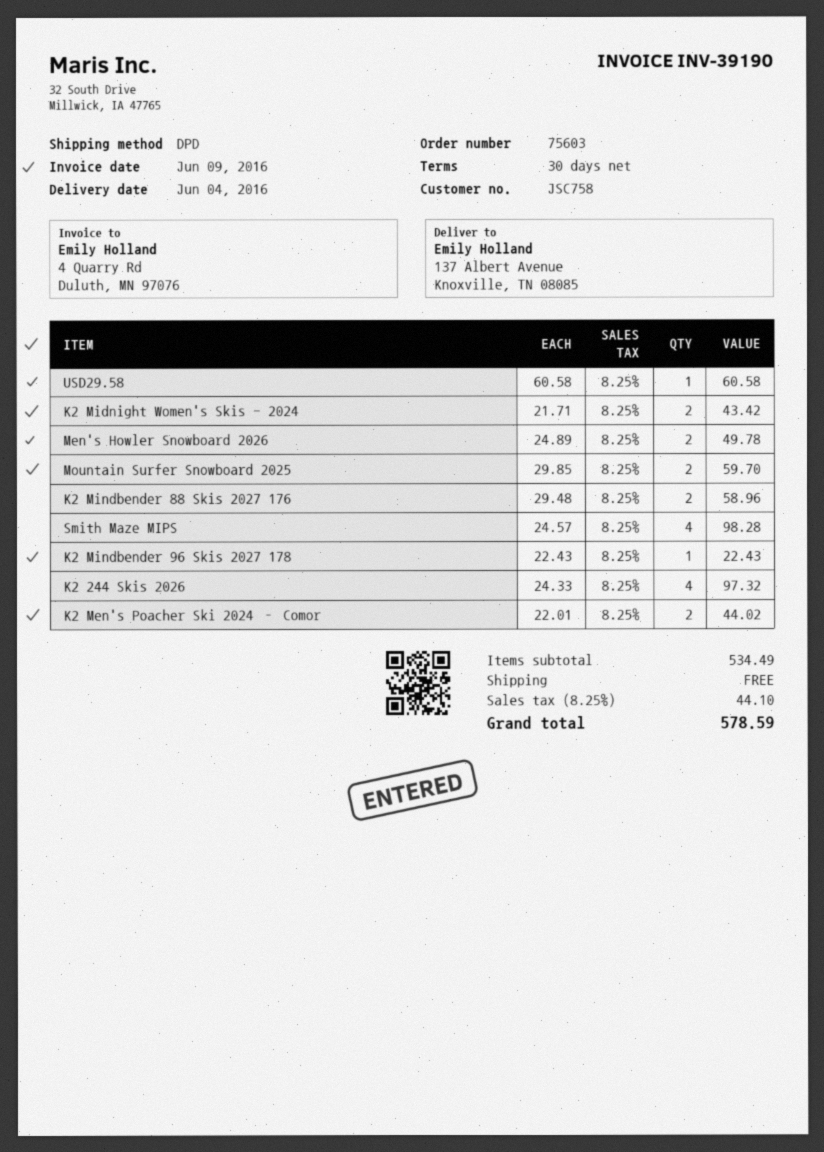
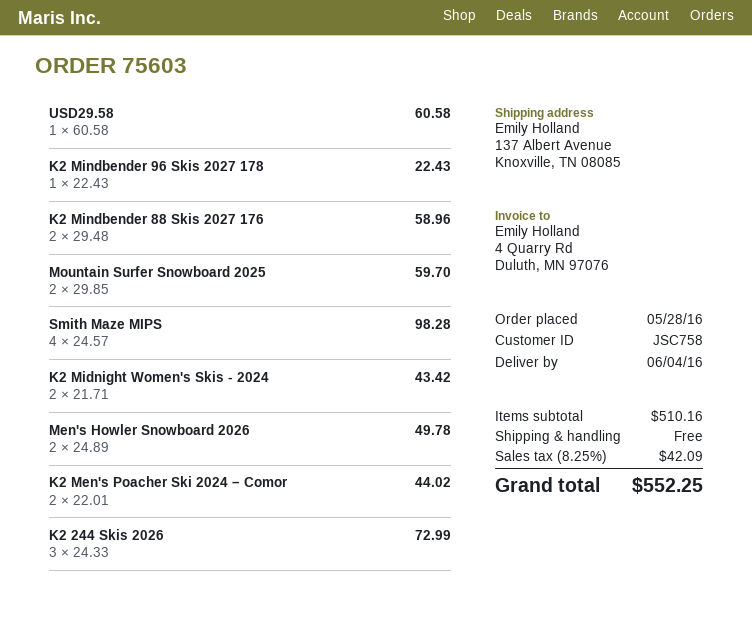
K2 244 Skis 2026: 4 x 24.33 = 97.32 -> 3 x 24.33 = 72.99
subtotal: 534.49 -> 510.16
tax: 8.25% = 44.10 -> 8.25% = 42.09
total: 578.59 -> 552.25

